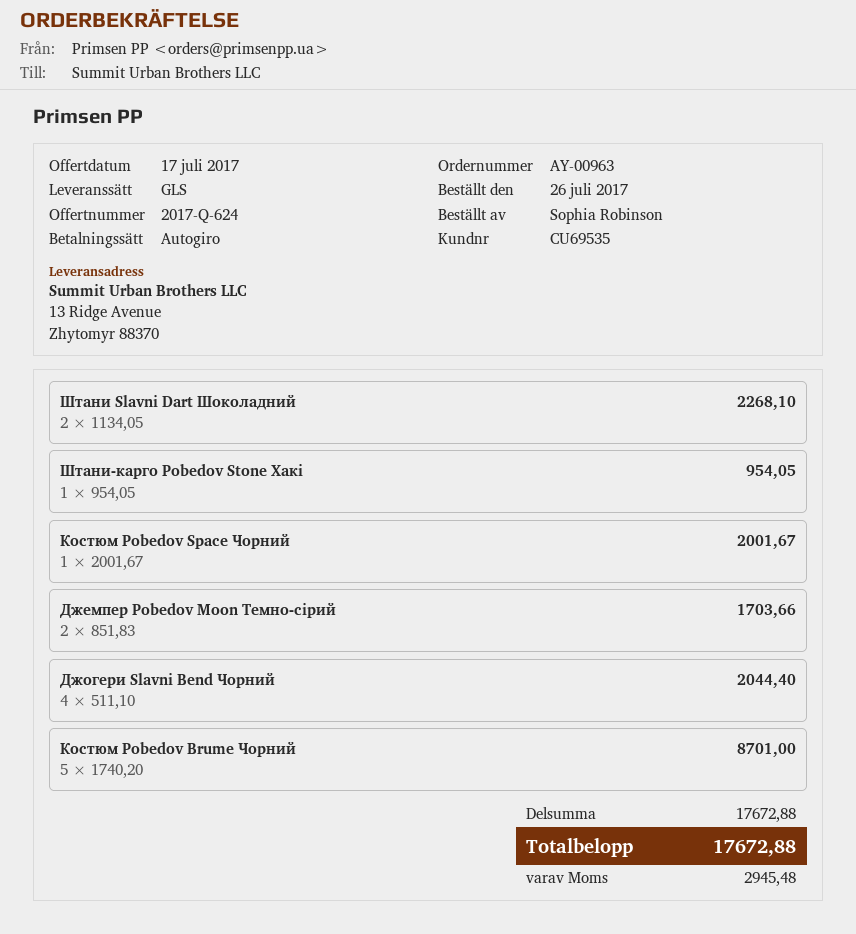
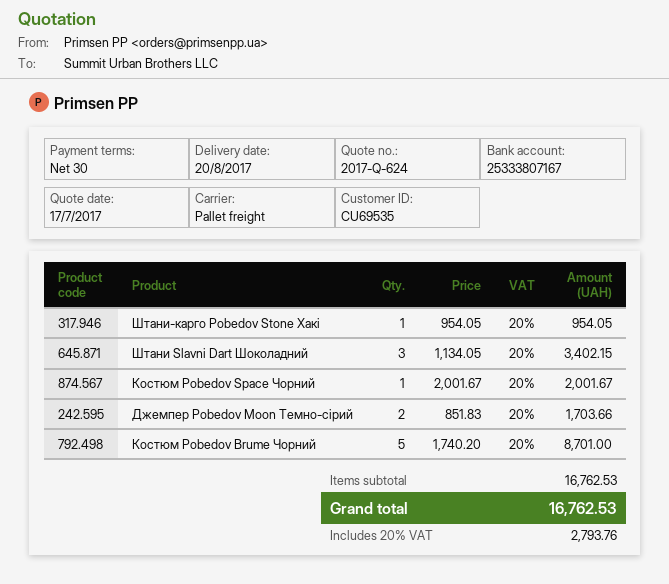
shipping method: GLS -> pallet freight
Штани Slavni Dart Шоколадний: 2 x 1134.05 = 2268.10 -> 3 x 1134.05 = 3402.15
Джогери Slavni Bend Чорний: 4 x 511.10 = 2044.40 -> none
subtotal: 17672.88 -> 16762.53
tax: 2945.48 -> 2793.76
total: 17672.88 -> 16762.53

